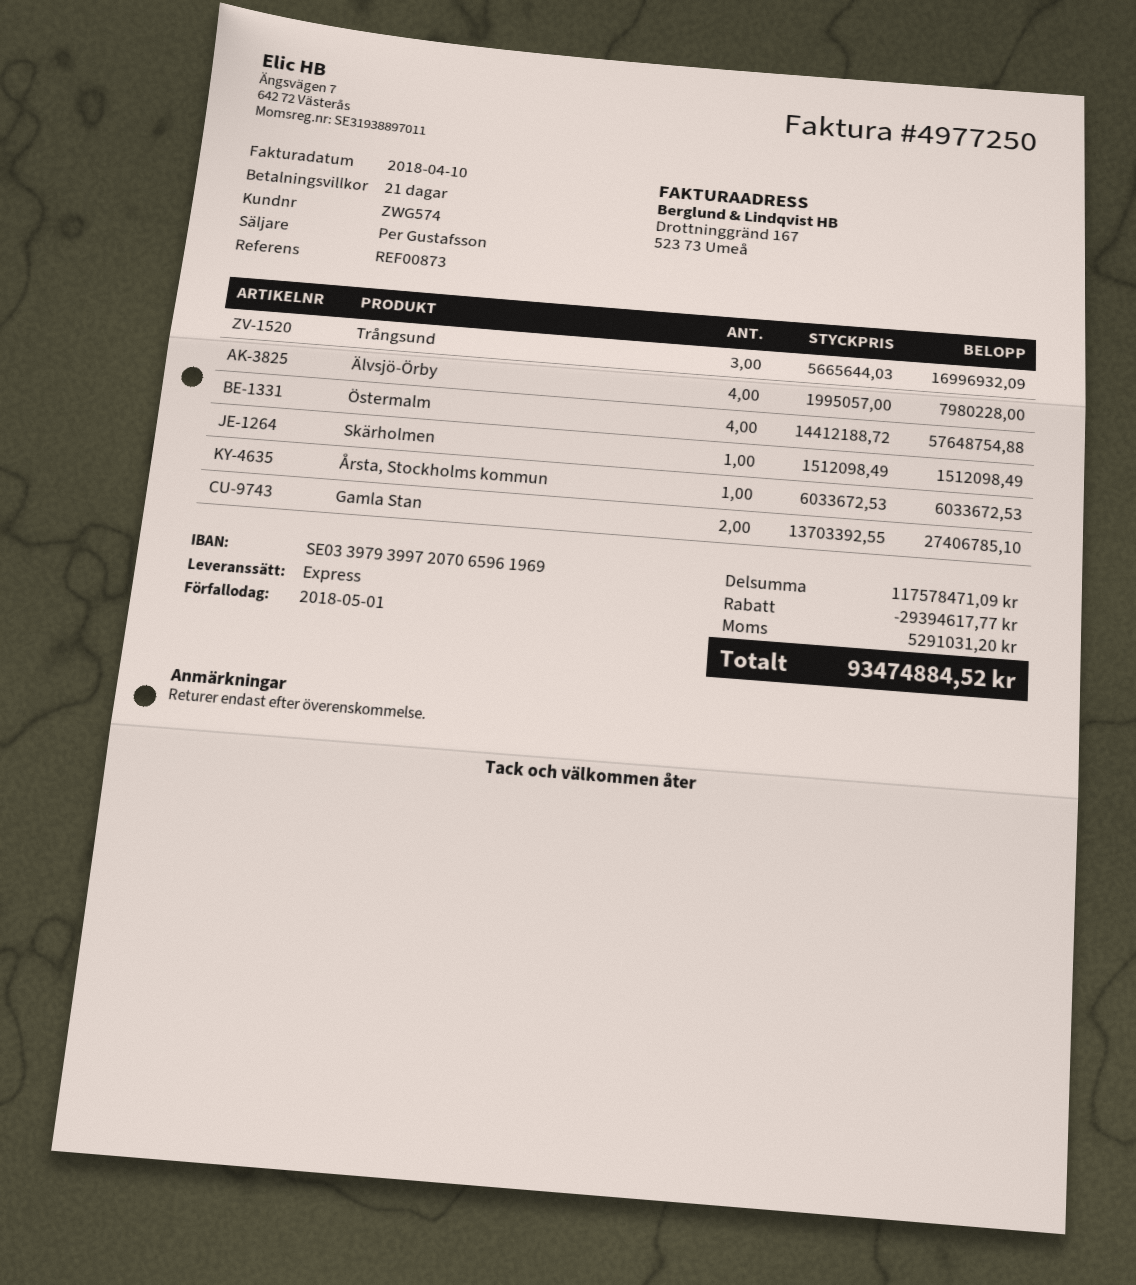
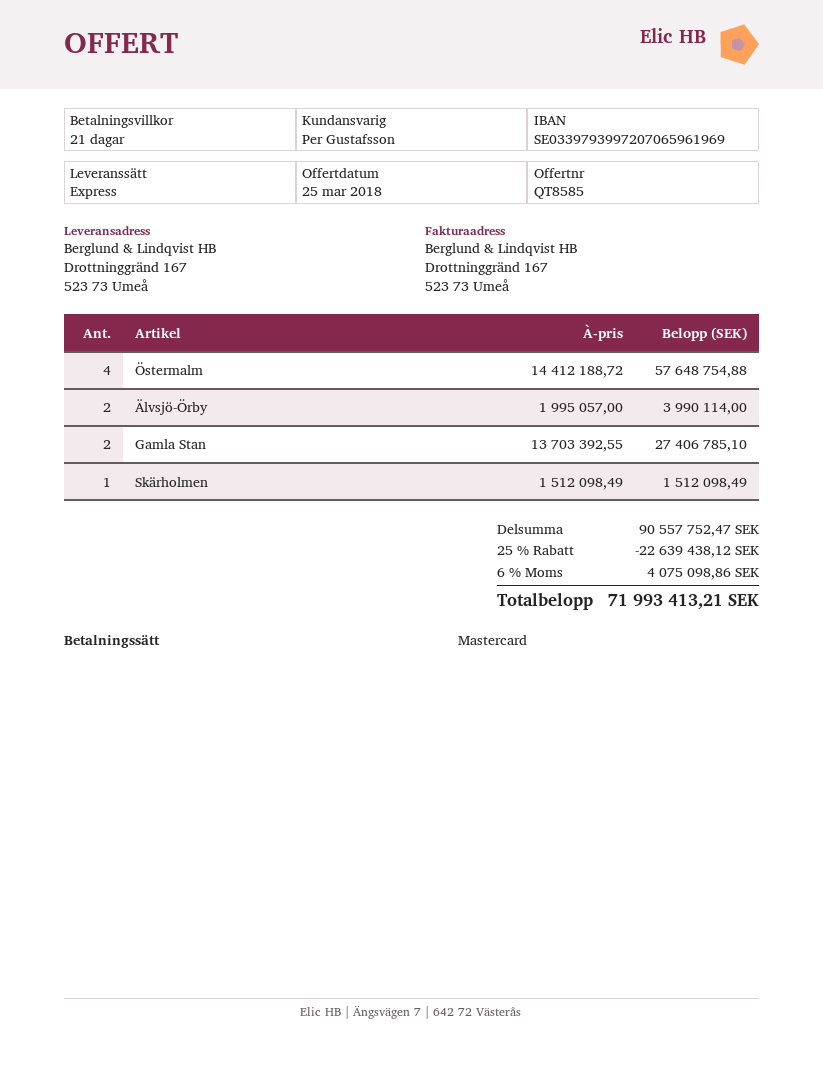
Trångsund: 3 x 5665644.03 = 16996932.09 -> none
Älvsjö-Örby: 4 x 1995057.00 = 7980228.00 -> 2 x 1995057.00 = 3990114.00
Årsta, Stockholms kommun: 1 x 6033672.53 = 6033672.53 -> none
subtotal: 117578471.09 -> 90557752.47
discount: 29394617.77 -> 22639438.12
tax: 5291031.20 -> 4075098.86
total: 93474884.52 -> 71993413.21

